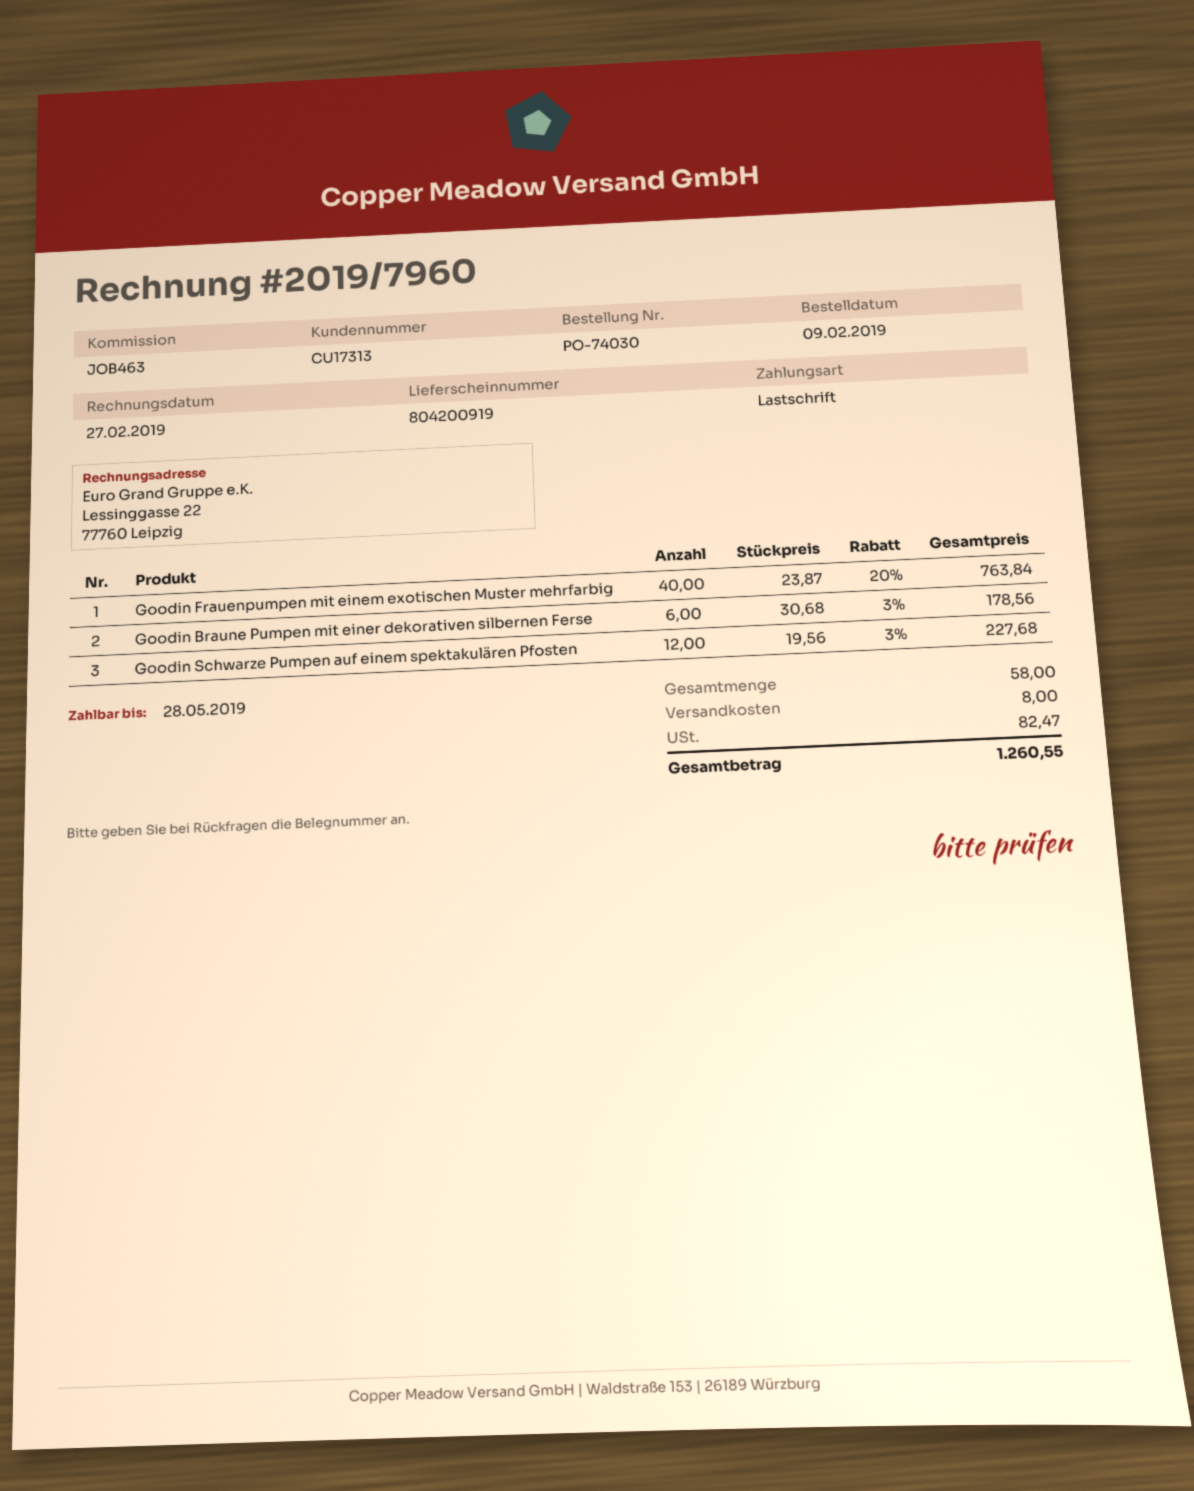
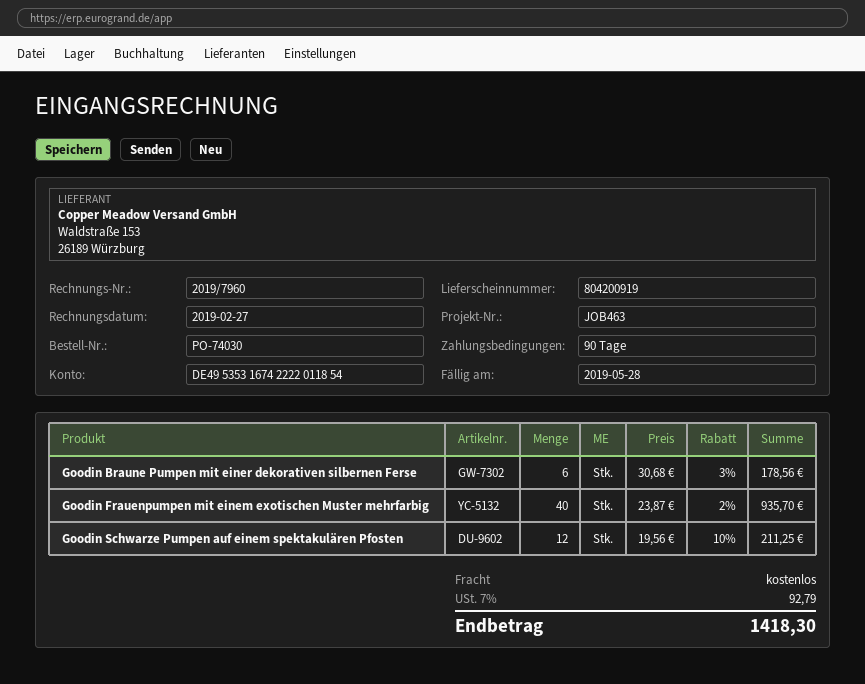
Goodin Frauenpumpen mit einem exotischen Muster mehrfarbig: 40 x 23.87 - 20% = 763.84 -> 40 x 23.87 - 2% = 935.70
Goodin Schwarze Pumpen auf einem spektakulären Pfosten: 12 x 19.56 - 3% = 227.68 -> 12 x 19.56 - 10% = 211.25
shipping: 8.00 -> 0.00
tax: 82.47 -> 92.79
total: 1260.55 -> 1418.30

